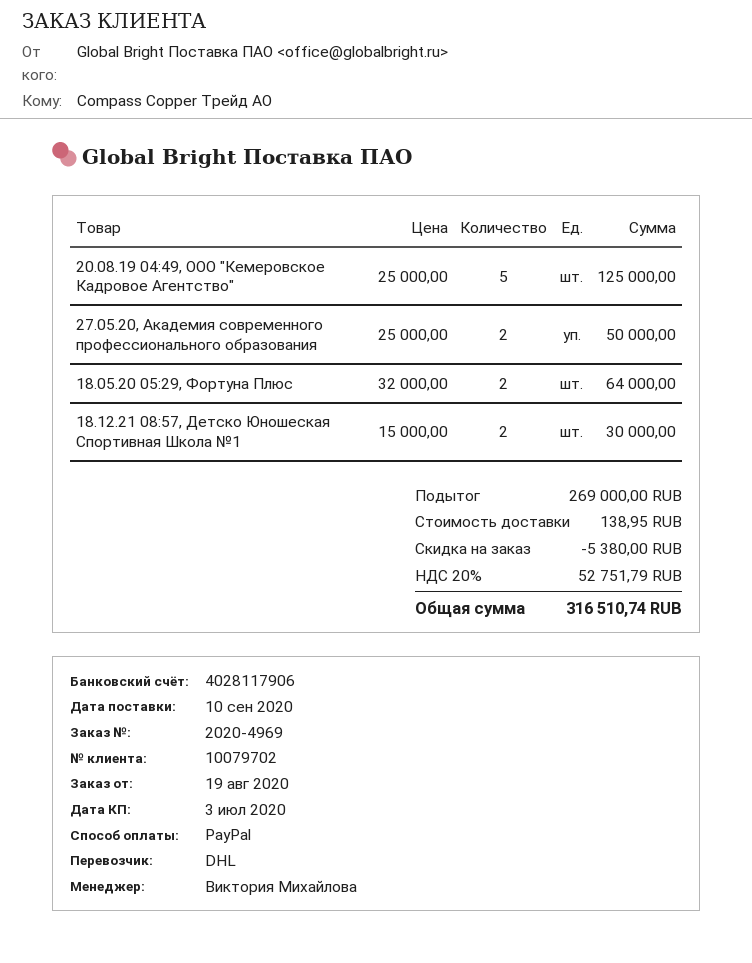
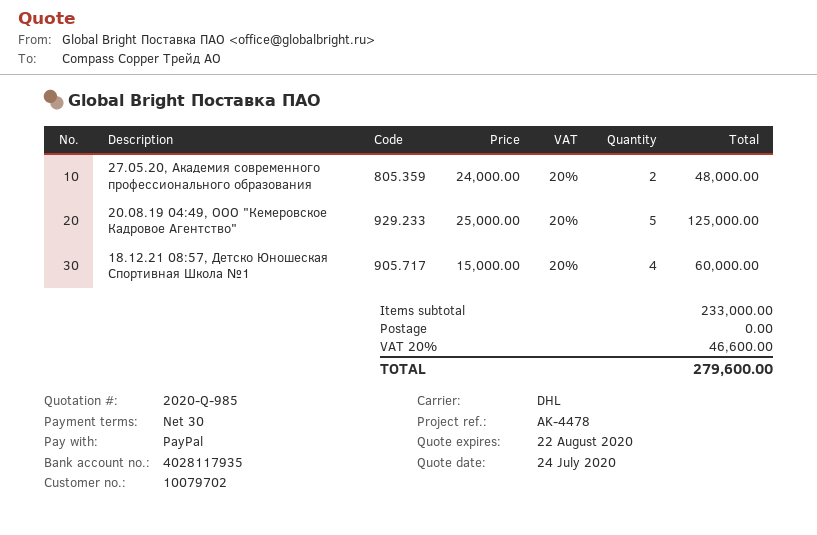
quote date: 2020-07-03 -> 2020-07-24
bank account: 4028117906 -> 4028117935
27.05.20, Академия современного профессионального образования: 2 x 25000.00 = 50000.00 -> 2 x 24000.00 = 48000.00
18.05.20 05:29, Фортуна Плюс: 2 x 32000.00 = 64000.00 -> none
18.12.21 08:57, Детско Юношеская Спортивная Школа №1: 2 x 15000.00 = 30000.00 -> 4 x 15000.00 = 60000.00
subtotal: 269000.00 -> 233000.00
discount: 5380.00 -> none
shipping: 138.95 -> 0.00
tax: 20% = 52751.79 -> 20% = 46600.00
total: 316510.74 -> 279600.00

